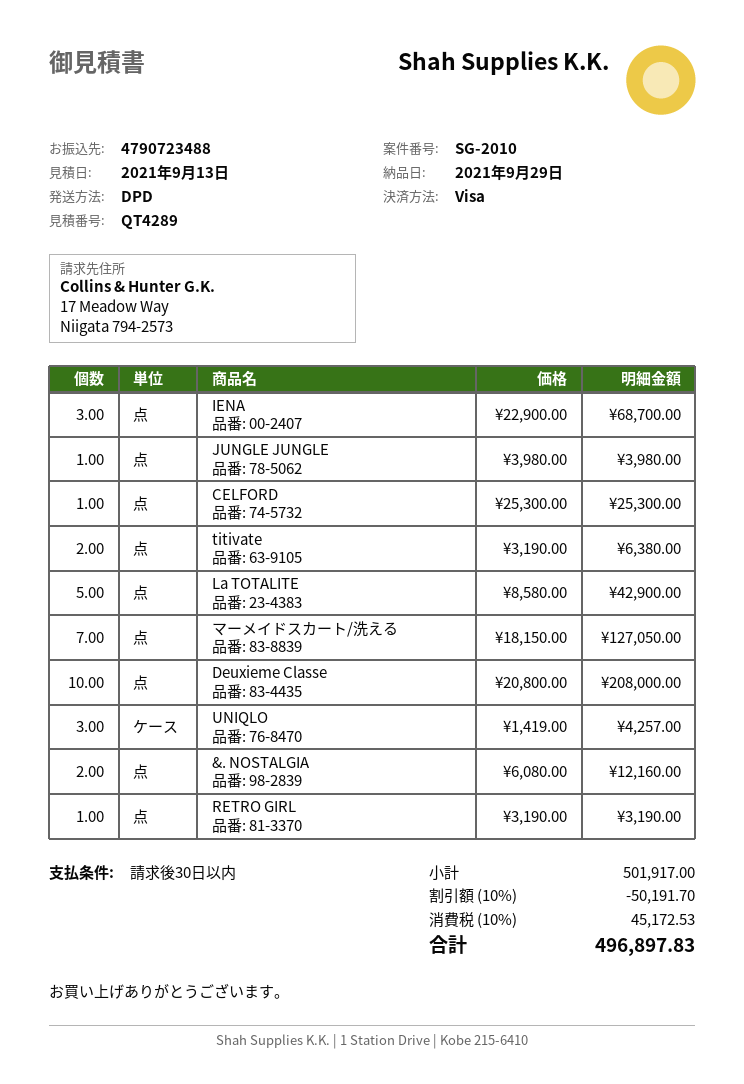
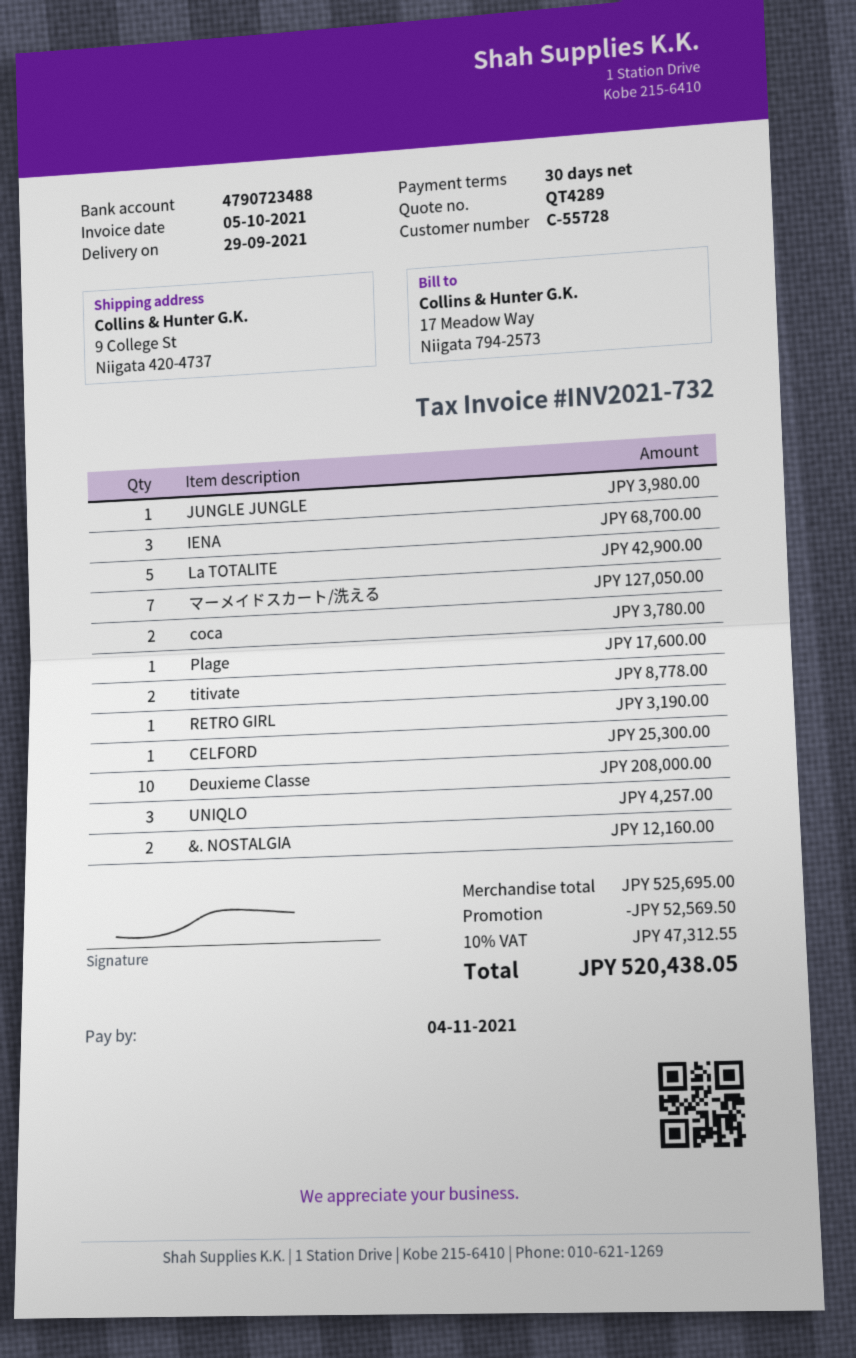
titivate: 2 for 6380.00 -> 2 for 8778.00
coca: none -> 2 for 3780.00
Plage: none -> 1 for 17600.00
subtotal: 501917.00 -> 525695.00
discount: 50191.70 -> 52569.50
tax: 10% = 45172.53 -> 10% = 47312.55
total: 496897.83 -> 520438.05

